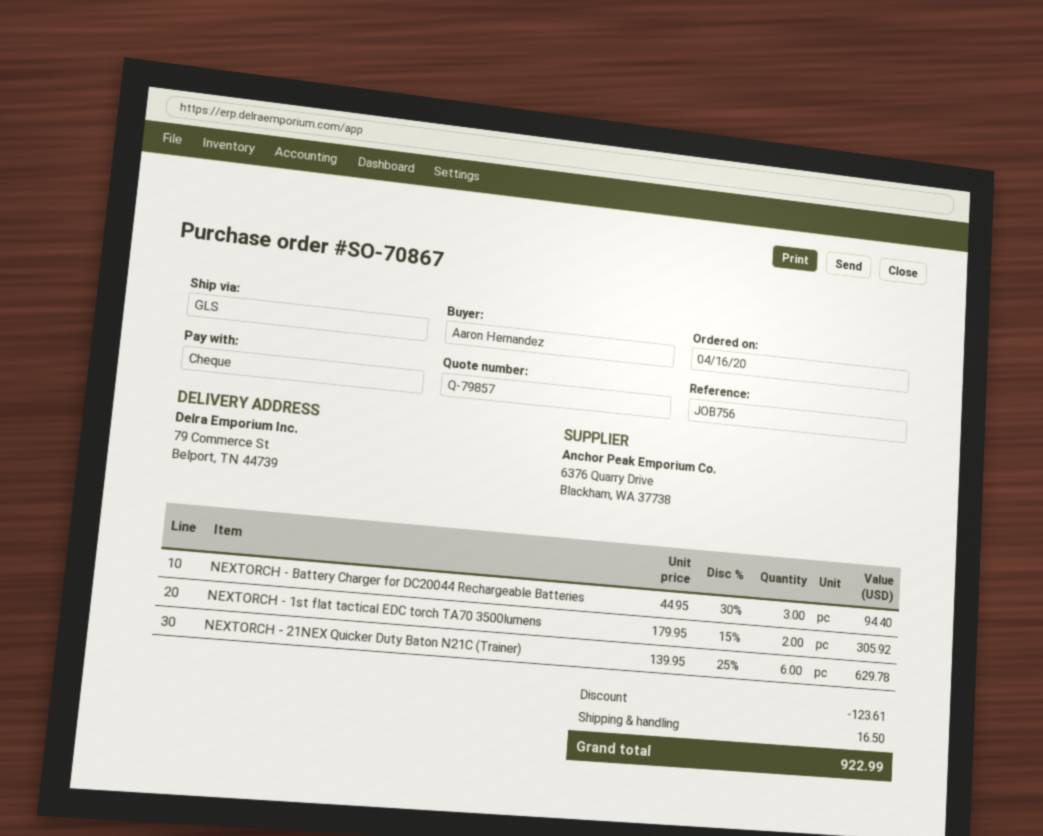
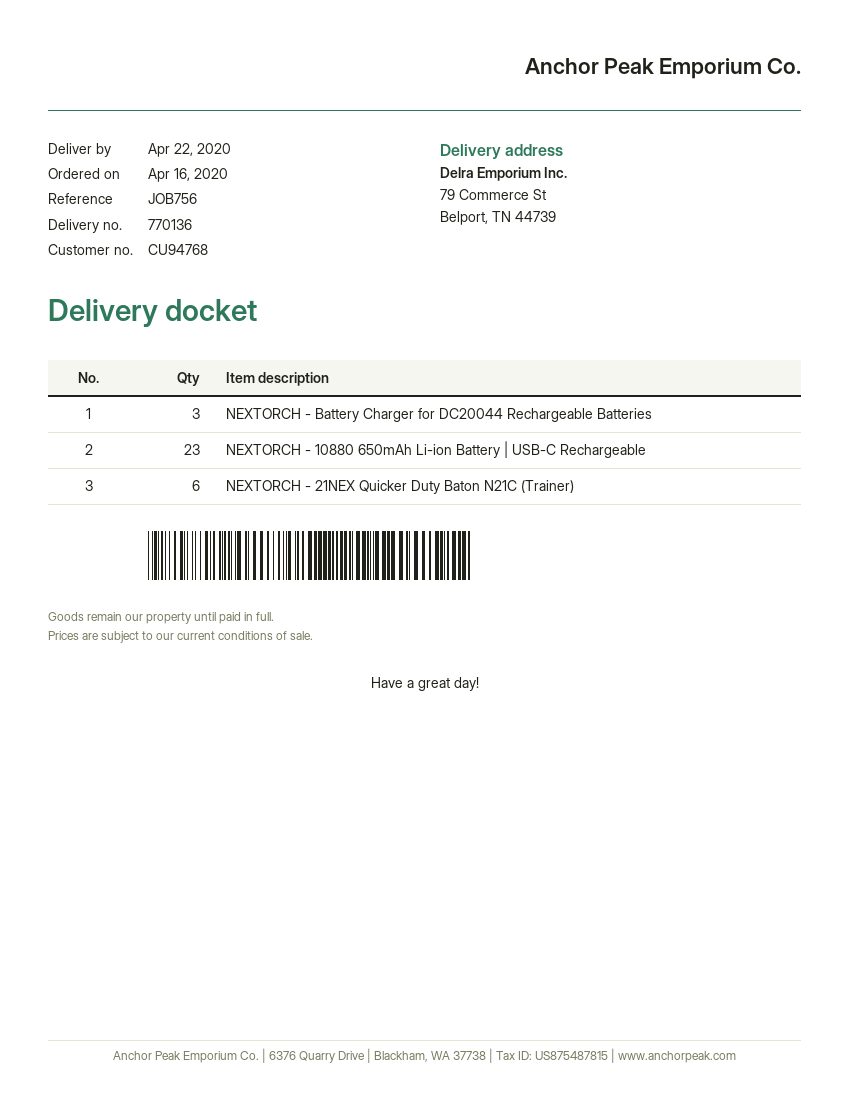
NEXTORCH - 1st flat tactical EDC torch TA70 3500lumens: 2 -> none
NEXTORCH - 10880 650mAh Li-ion Battery | USB-C Rechargeable: none -> 23

